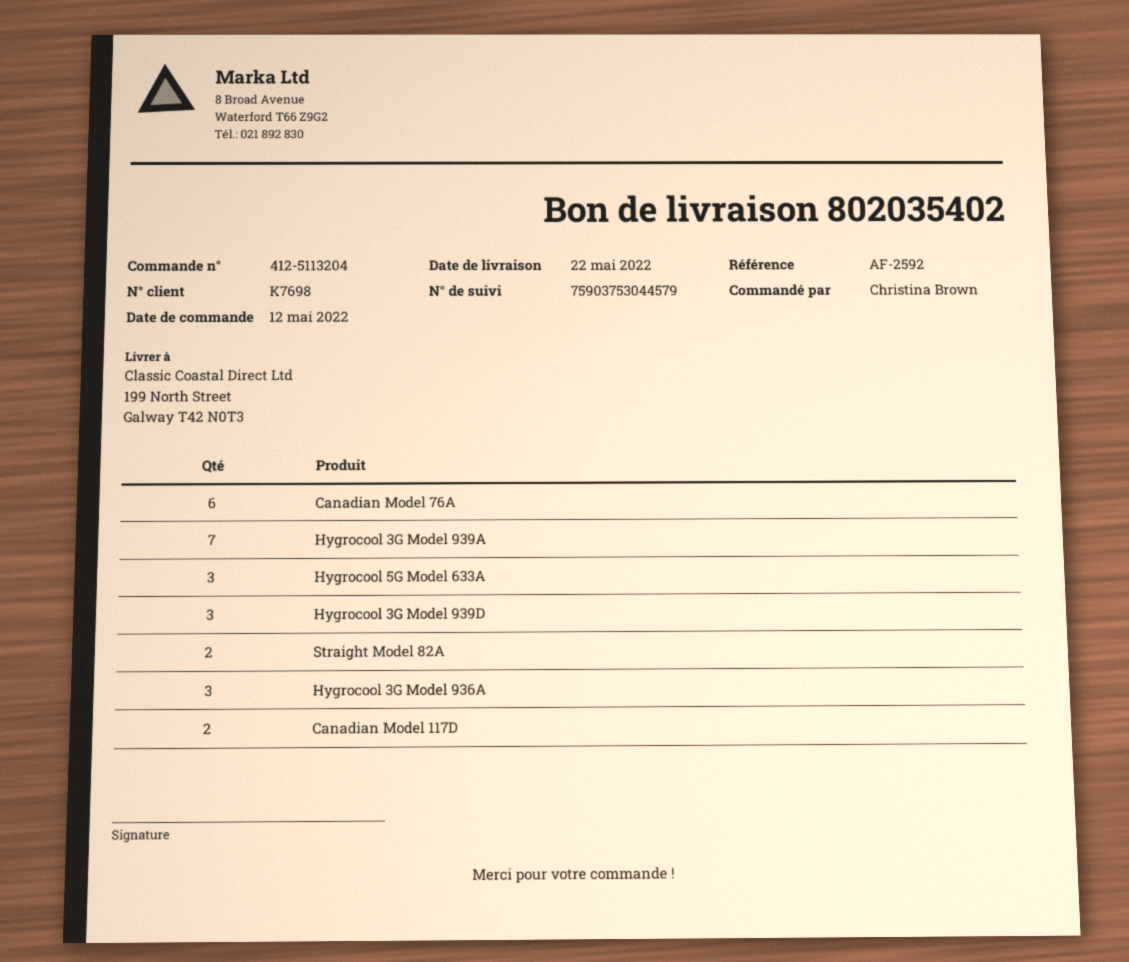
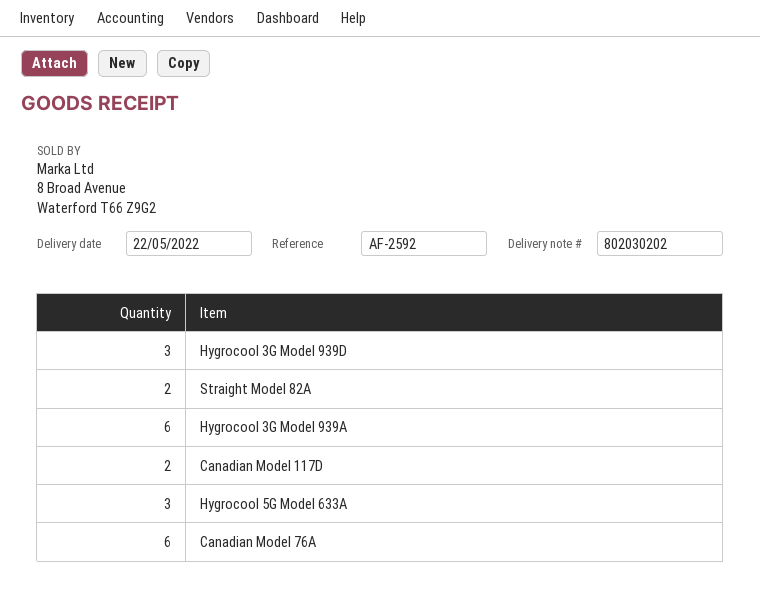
delivery note number: 802035402 -> 802030202
Hygrocool 3G Model 939A: 7 -> 6
Hygrocool 3G Model 936Α: 3 -> none

